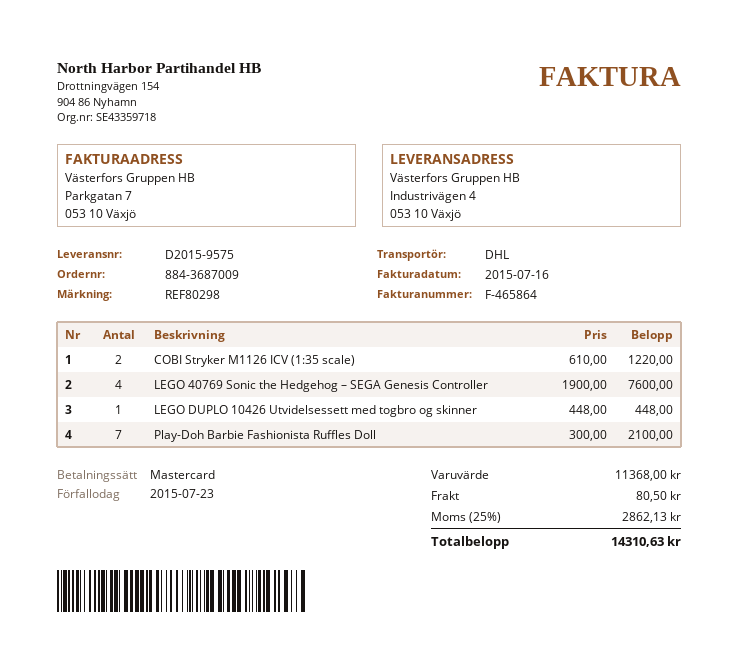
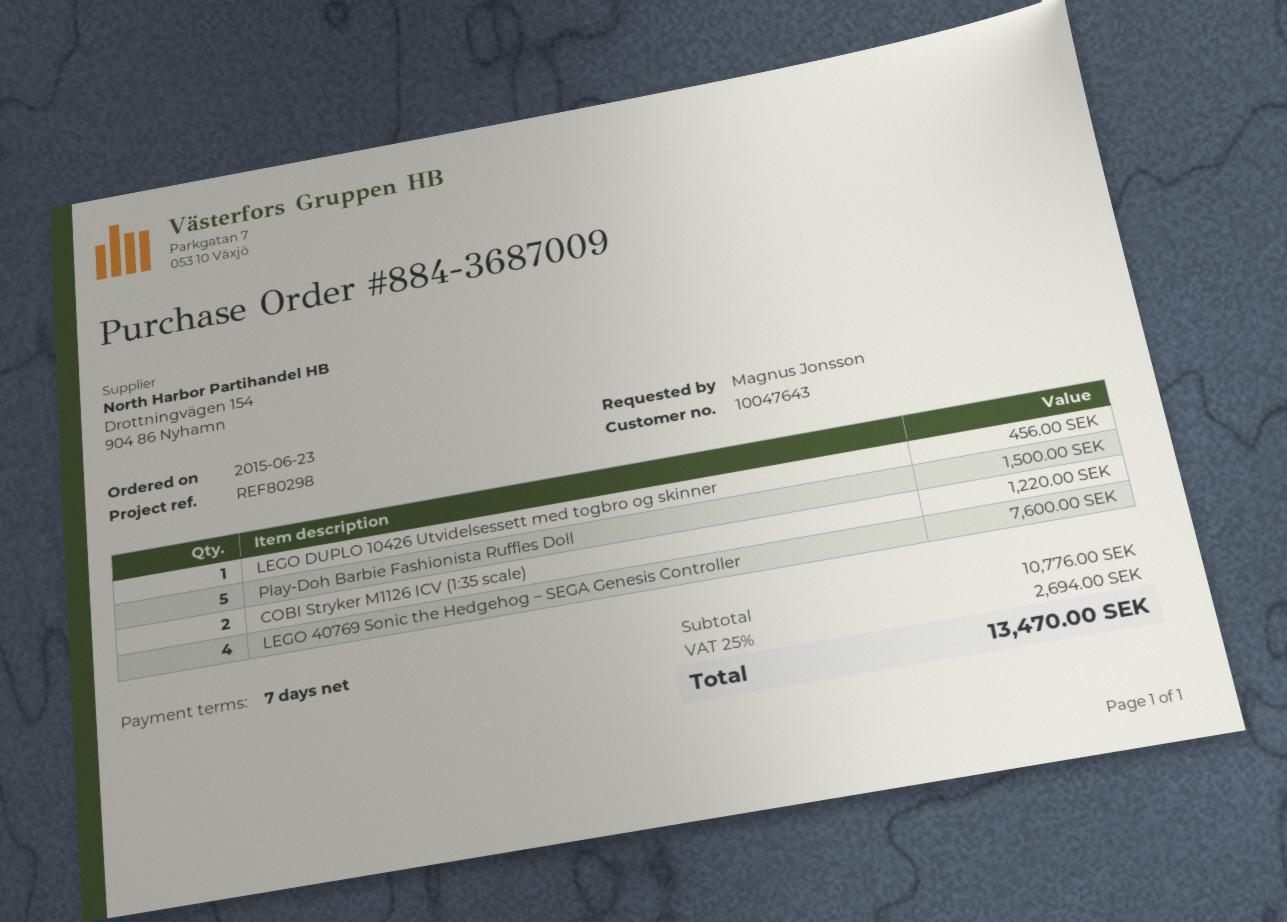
LEGO DUPLO 10426 Utvidelsessett med togbro og skinner: 1 for 448.00 -> 1 for 456.00
Play-Doh Barbie Fashionista Ruffles Doll: 7 for 2100.00 -> 5 for 1500.00
subtotal: 11368.00 -> 10776.00
shipping: 80.50 -> none
tax: 25% = 2862.13 -> 25% = 2694.00
total: 14310.63 -> 13470.00

